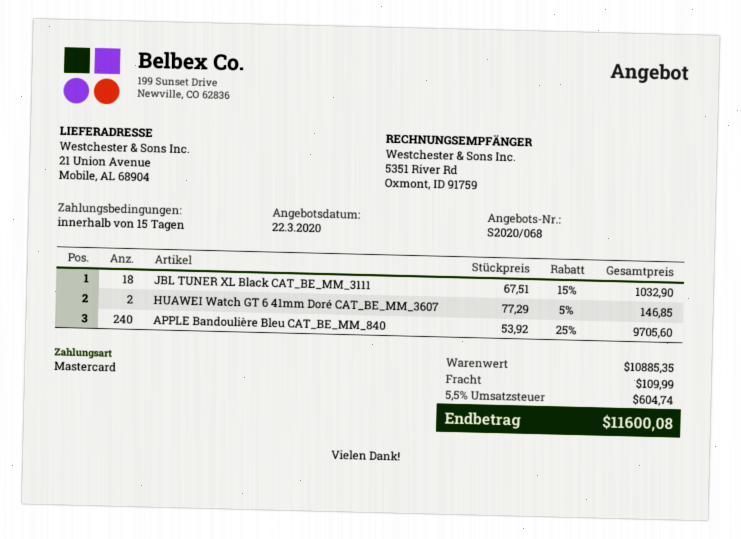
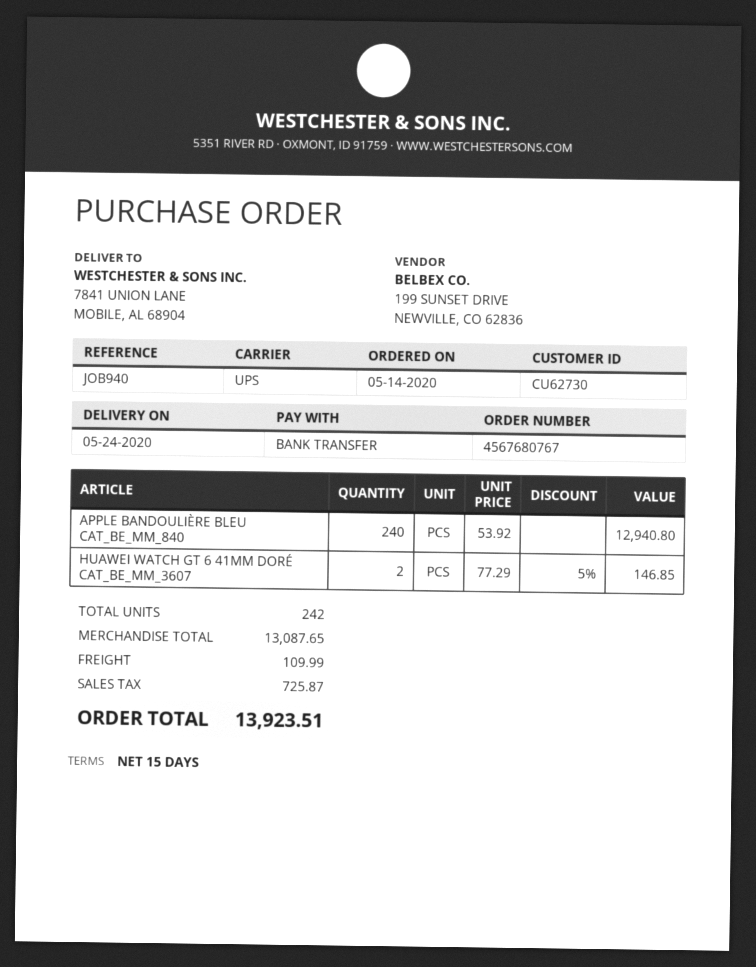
payment method: Mastercard -> bank transfer
ship to: 21 Union Avenue, Mobile, AL 68904 -> 7841 UNION LANE, MOBILE, AL 68904
JBL TUNER XL Black CAT_BE_MM_3111: 18 x 67.51 - 15% = 1032.90 -> none
APPLE Bandoulière Bleu CAT_BE_MM_840: 240 x 53.92 - 25% = 9705.60 -> 240 x 53.92 = 12940.80
subtotal: 10885.35 -> 13087.65
tax: 604.74 -> 725.87
total: 11600.08 -> 13923.51

